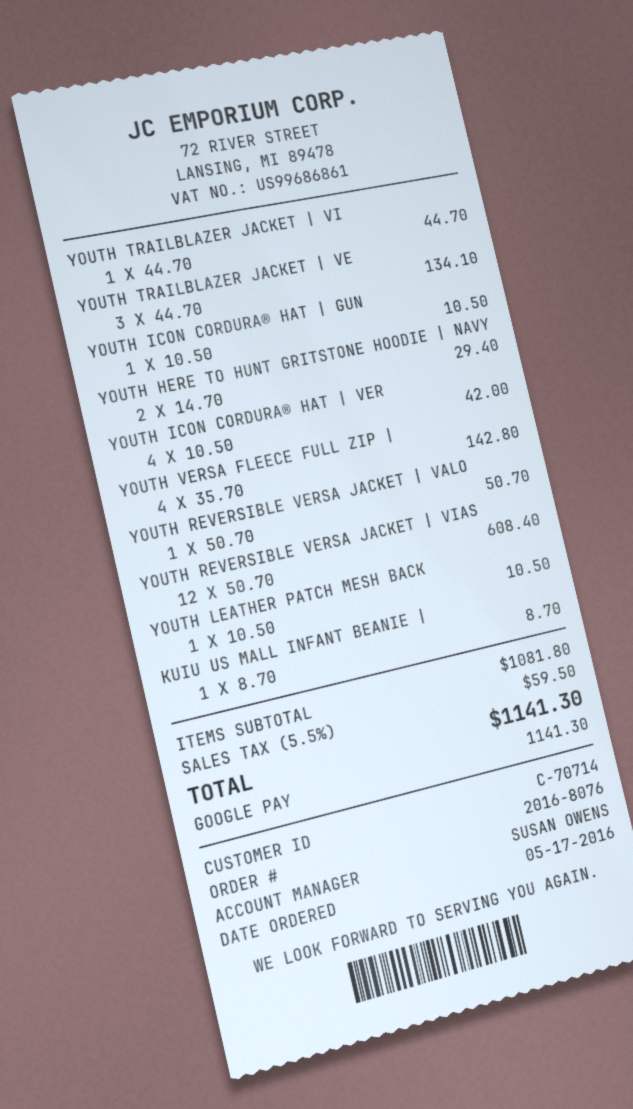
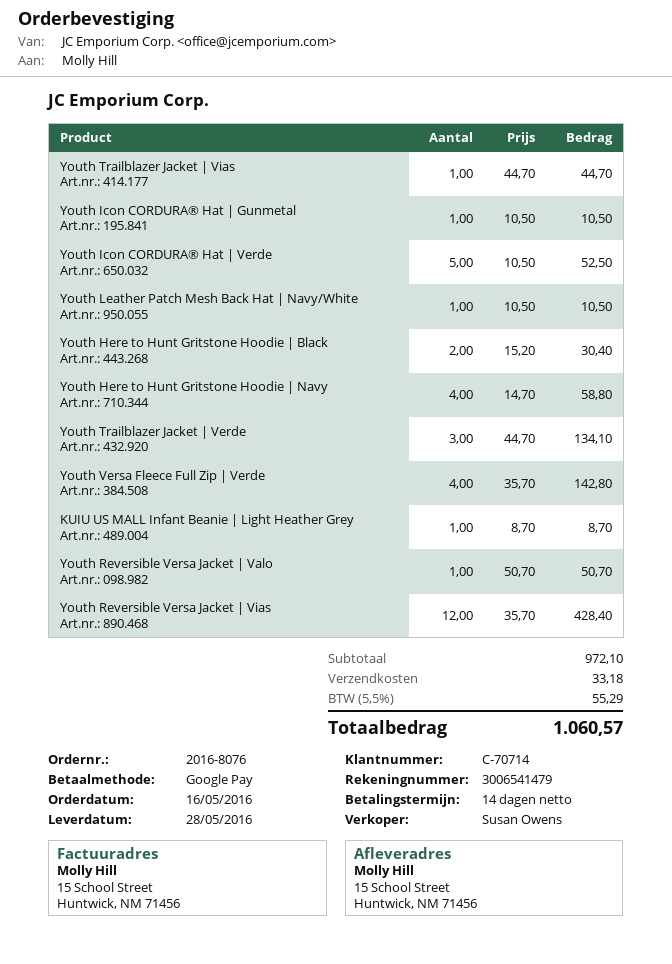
order date: 2016-05-17 -> 2016-05-16
YOUTH HERE TO HUNT GRITSTONE HOODIE | NAVY: 2 x 14.70 = 29.40 -> 4 x 14.70 = 58.80
YOUTH ICON CORDURA® HAT | VER: 4 x 10.50 = 42.00 -> 5 x 10.50 = 52.50
YOUTH REVERSIBLE VERSA JACKET | VIAS: 12 x 50.70 = 608.40 -> 12 x 35.70 = 428.40
Youth Here to Hunt Gritstone Hoodie | Black: none -> 2 x 15.20 = 30.40
subtotal: 1081.80 -> 972.10
shipping: none -> 33.18
tax: 5.5% = 59.50 -> 5.5% = 55.29
total: 1141.30 -> 1060.57

